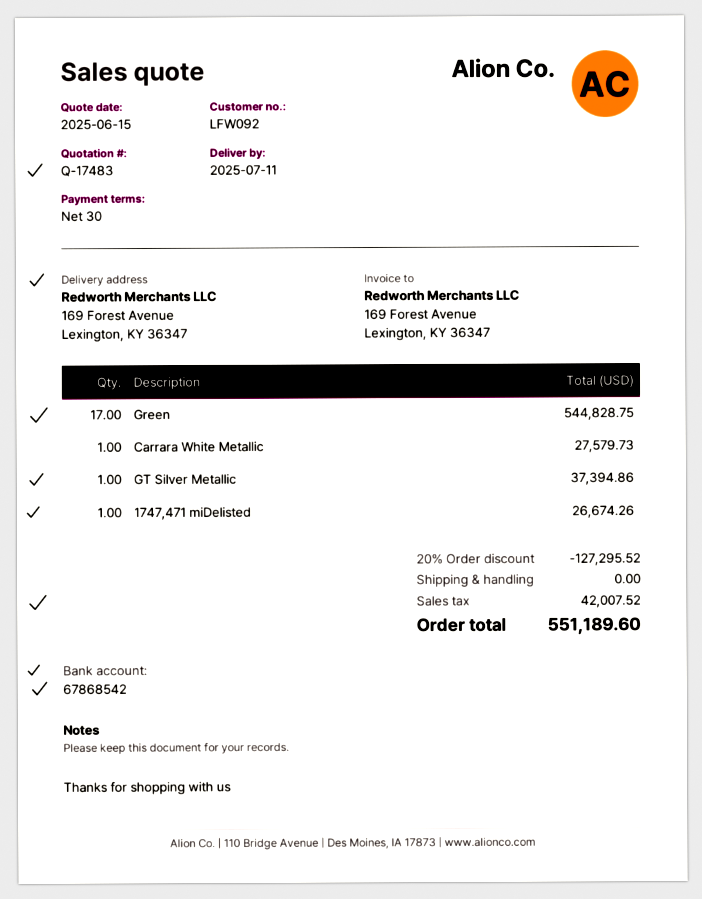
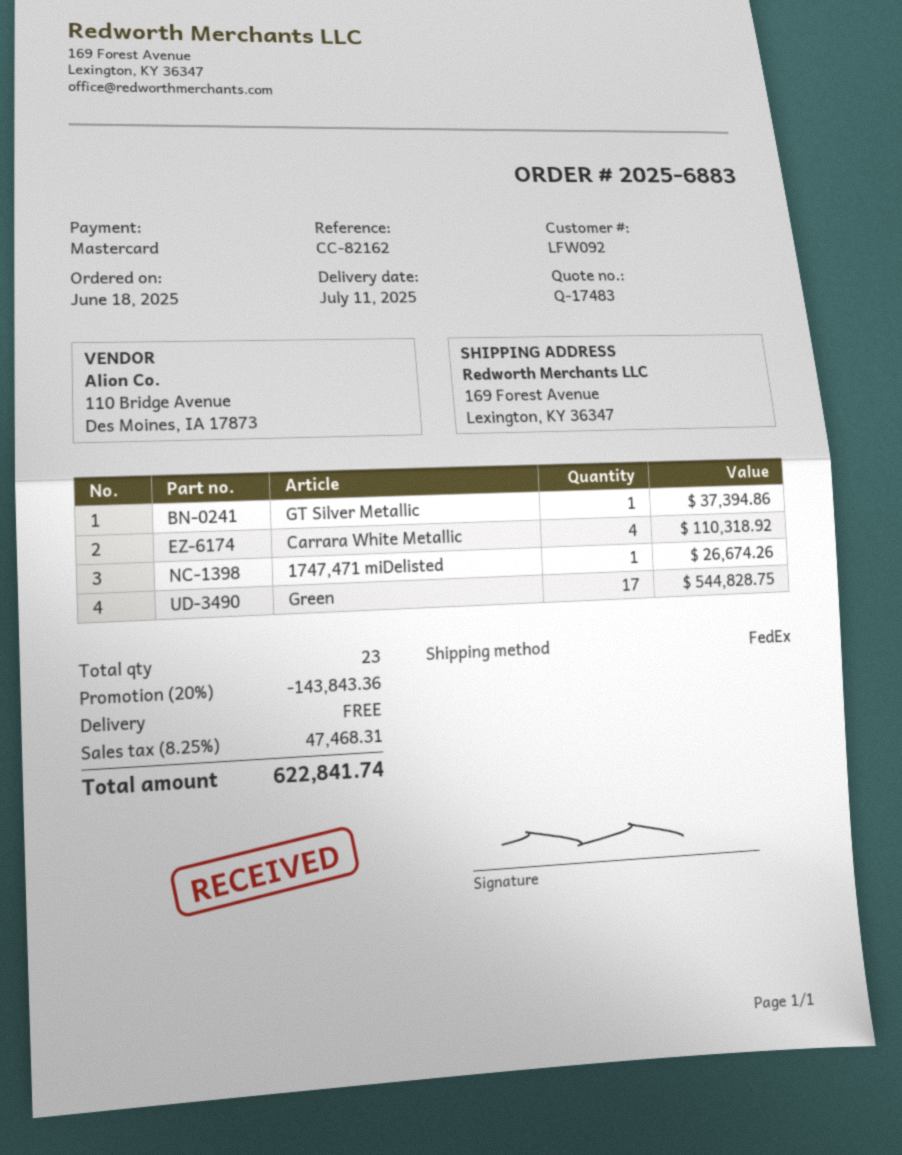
Carrara White Metallic: 1 for 27579.73 -> 4 for 110318.92
discount: 20% = 127295.52 -> 20% = 143843.36
tax: 42007.52 -> 47468.31
total: 551189.60 -> 622841.74

